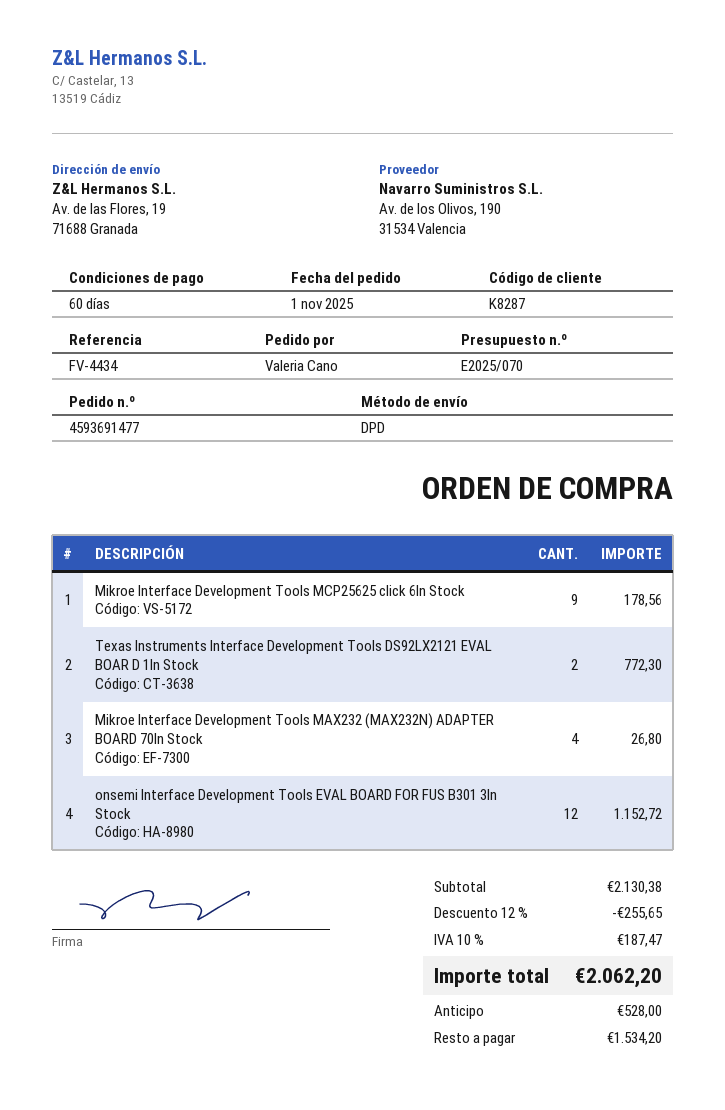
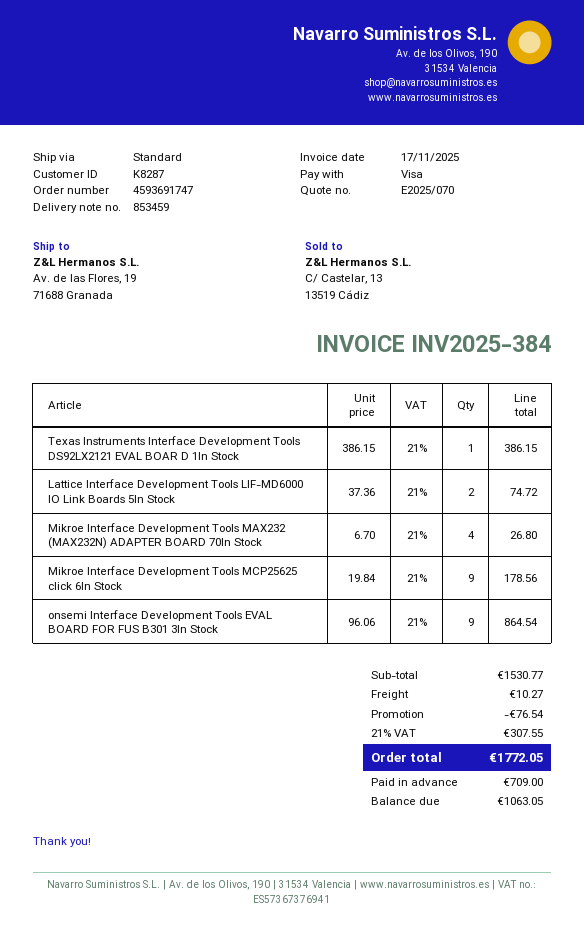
order number: 4593691477 -> 4593691747
shipping method: DPD -> standard
Texas Instruments Interface Development Tools DS92LX2121 EVAL BOAR D 1In Stock: 2 for 772.30 -> 1 for 386.15
onsemi Interface Development Tools EVAL BOARD FOR FUS B301 3In Stock: 12 for 1152.72 -> 9 for 864.54
Lattice Interface Development Tools LIF-MD6000 IO Link Boards 5In Stock: none -> 2 for 74.72
subtotal: 2130.38 -> 1530.77
discount: 255.65 -> 76.54
shipping: none -> 10.27
tax: 10% = 187.47 -> 21% = 307.55
total: 2062.20 -> 1772.05
deposit: 528.00 -> 709.00
balance: 1534.20 -> 1063.05

